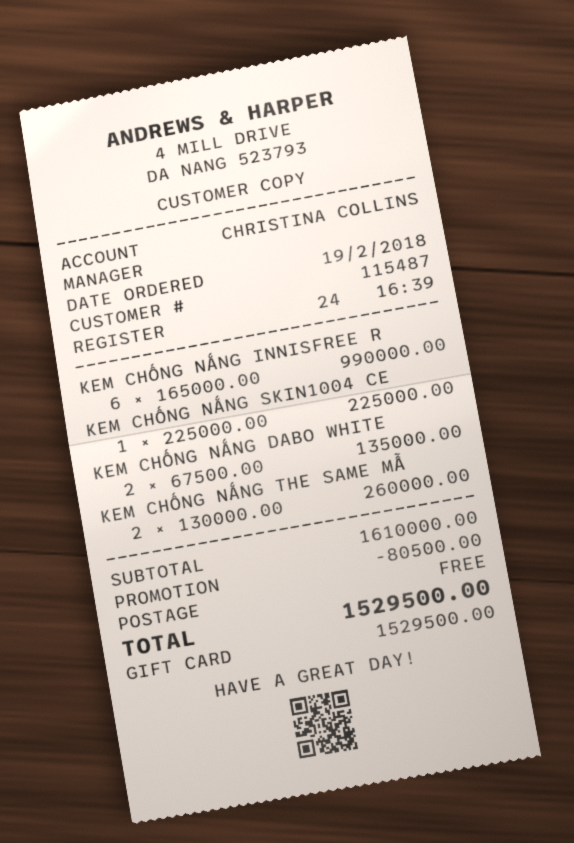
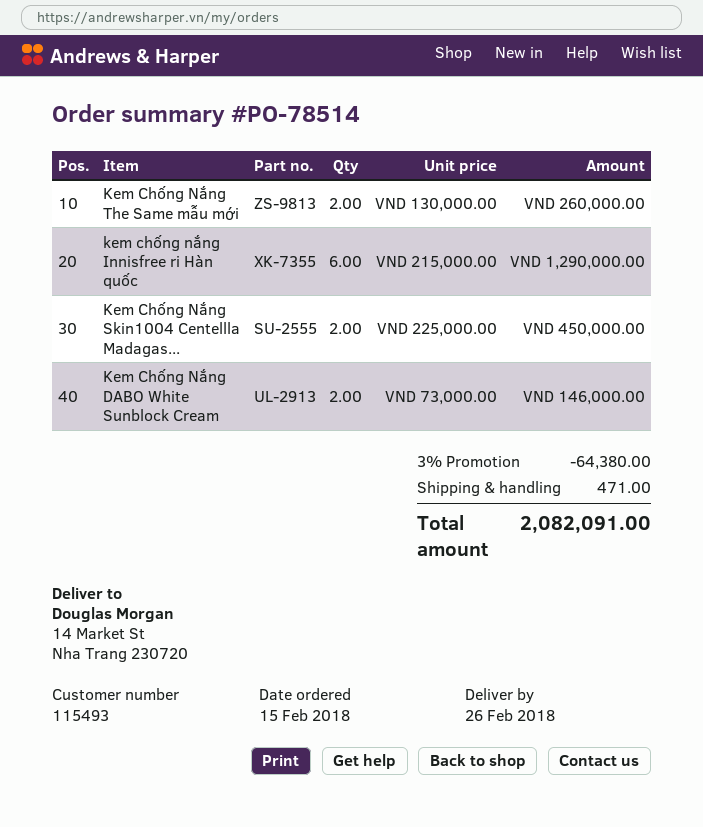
order date: 2018-02-19 -> 2018-02-15
customer number: 115487 -> 115493
KEM CHỐNG NẮNG INNISFREE R: 6 x 165000.00 = 990000.00 -> 6 x 215000.00 = 1290000.00
KEM CHỐNG NẮNG SKIN1004 CE: 1 x 225000.00 = 225000.00 -> 2 x 225000.00 = 450000.00
KEM CHỐNG NẮNG DABO WHITE: 2 x 67500.00 = 135000.00 -> 2 x 73000.00 = 146000.00
discount: 80500.00 -> 64380.00
shipping: 0.00 -> 471.00
total: 1529500.00 -> 2082091.00

